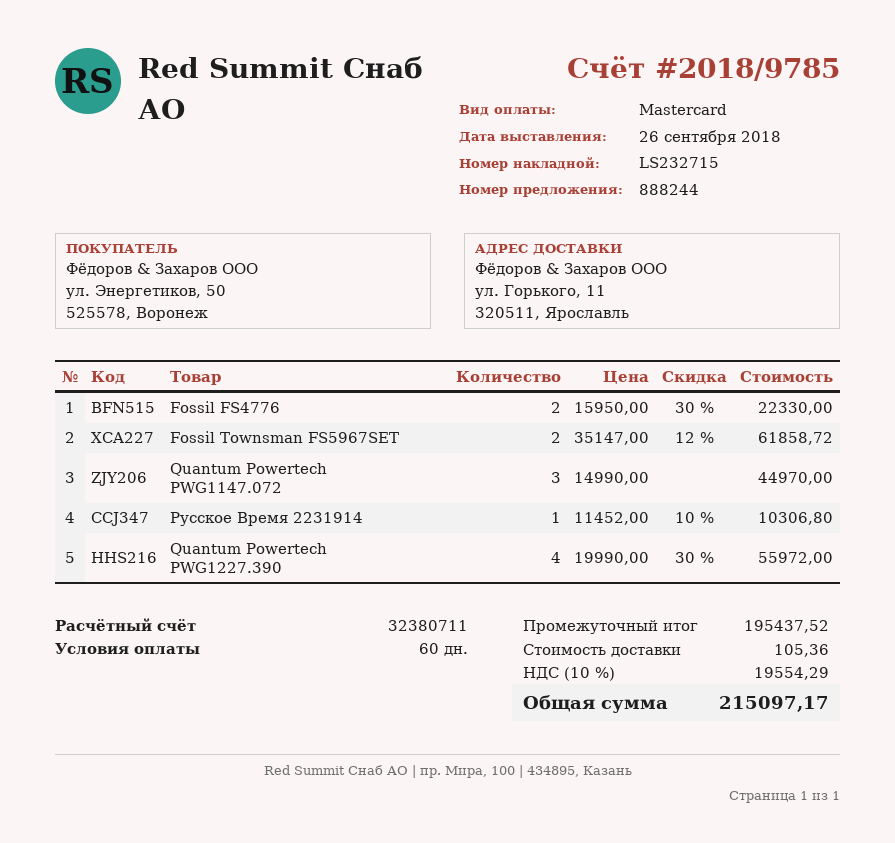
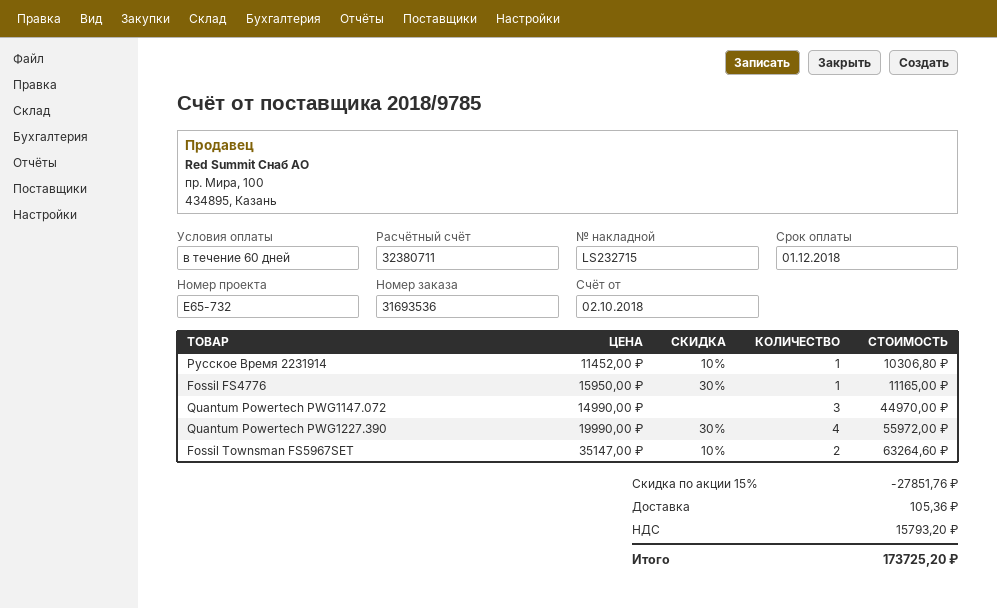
invoice date: 2018-09-26 -> 2018-10-02
Fossil FS4776: 2 x 15950.00 - 30% = 22330.00 -> 1 x 15950.00 - 30% = 11165.00
Fossil Townsman FS5967SET: 2 x 35147.00 - 12% = 61858.72 -> 2 x 35147.00 - 10% = 63264.60
discount: none -> 15% = 27851.76
tax: 19554.29 -> 15793.20
total: 215097.17 -> 173725.20

